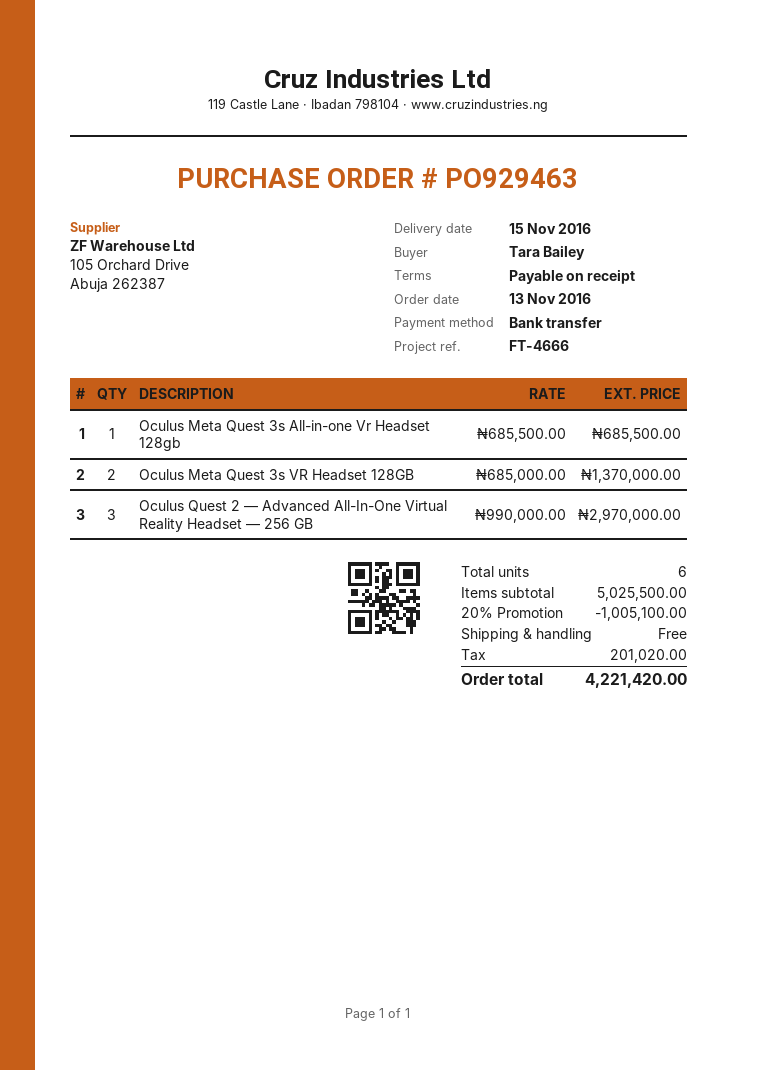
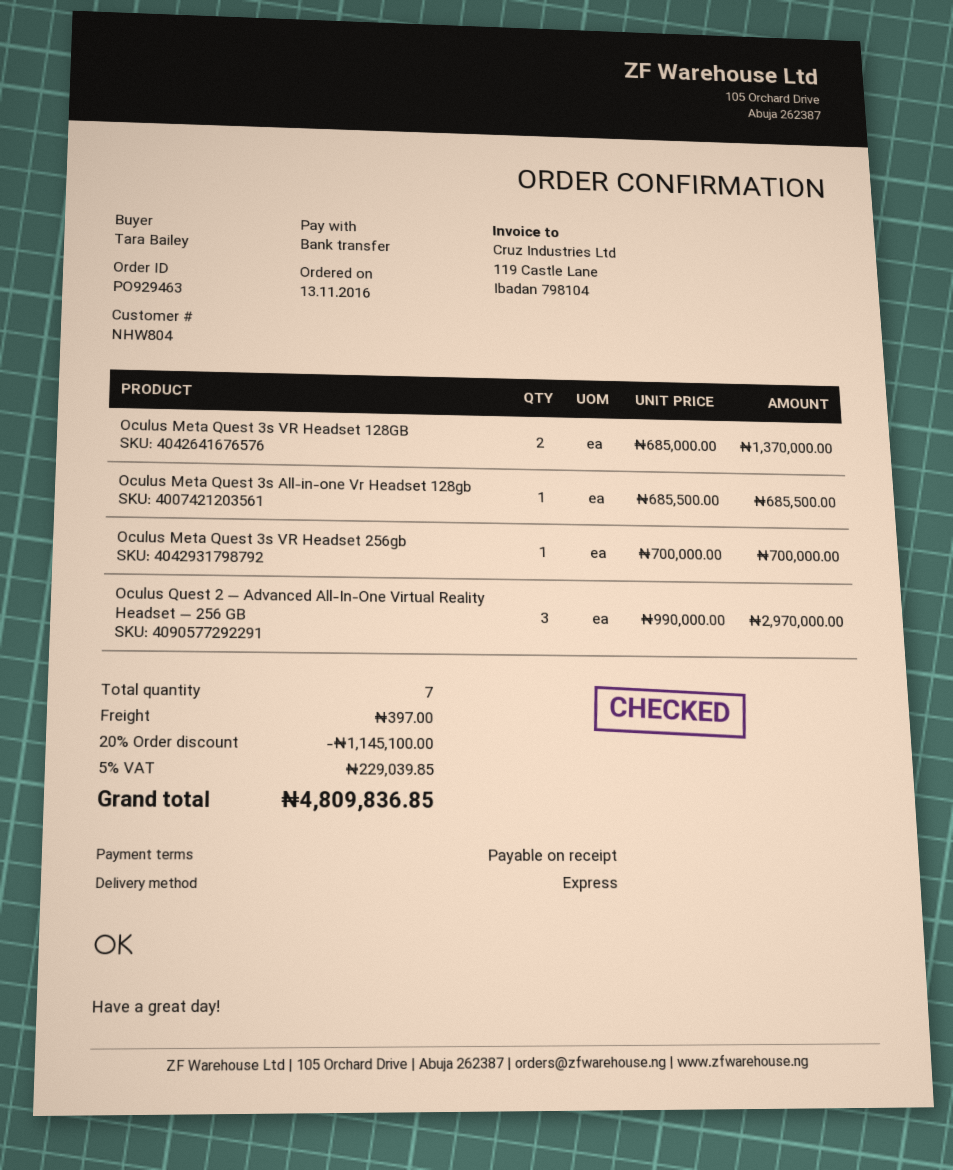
Oculus Meta Quest 3s VR Headset 256gb: none -> 1 x 700000.00 = 700000.00
total quantity: 6 -> 7
discount: 20% = 1005100.00 -> 20% = 1145100.00
shipping: 0.00 -> 397.00
tax: 201020.00 -> 229039.85
total: 4221420.00 -> 4809836.85

